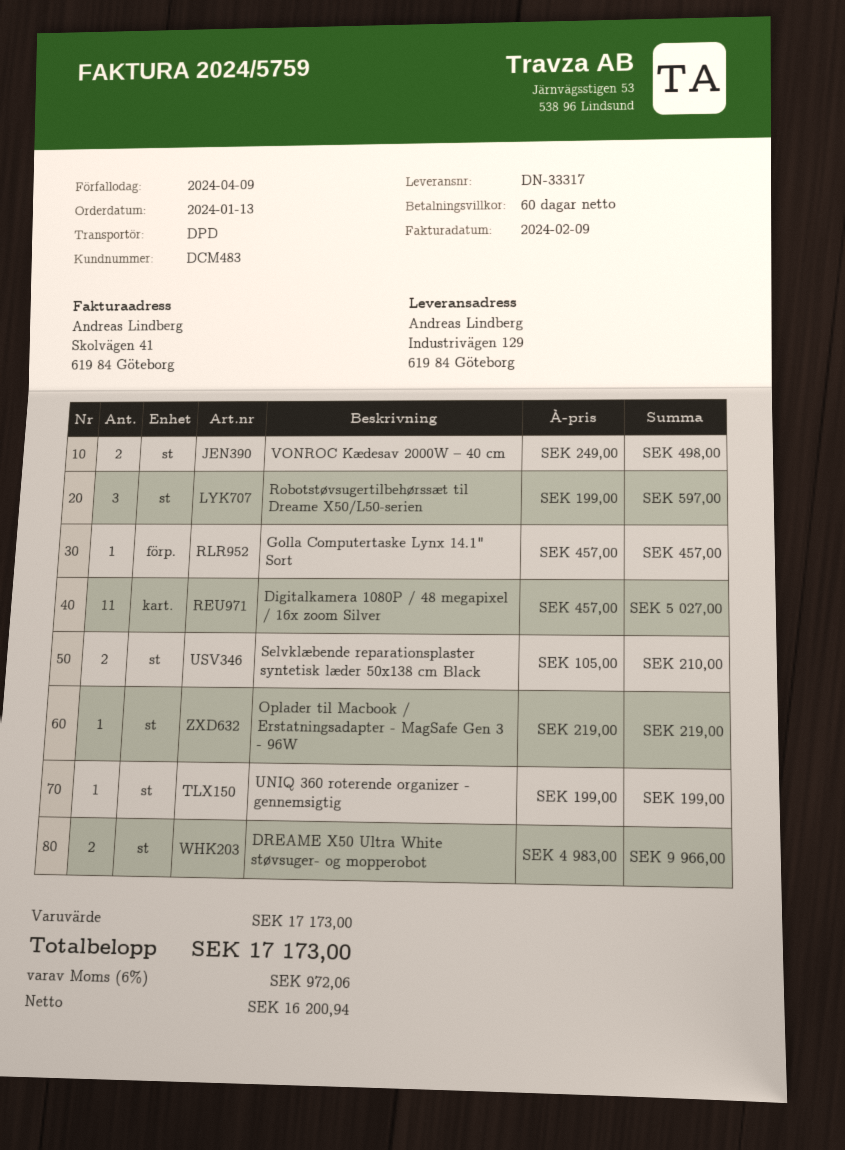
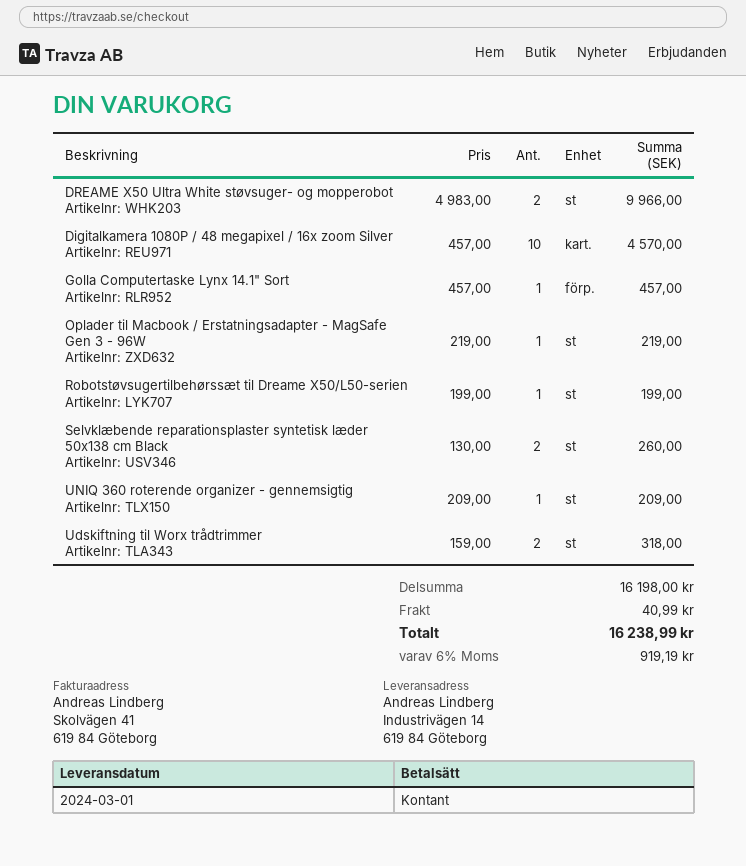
ship to: Industrivägen 129, 619 84 Göteborg -> Industrivägen 14, 619 84 Göteborg
VONROC Kædesav 2000W – 40 cm: 2 x 249.00 = 498.00 -> none
Robotstøvsugertilbehørssæt til Dreame X50/L50-serien: 3 x 199.00 = 597.00 -> 1 x 199.00 = 199.00
Digitalkamera 1080P / 48 megapixel / 16x zoom Silver: 11 x 457.00 = 5027.00 -> 10 x 457.00 = 4570.00
Selvklæbende reparationsplaster syntetisk læder 50x138 cm Black: 2 x 105.00 = 210.00 -> 2 x 130.00 = 260.00
UNIQ 360 roterende organizer - gennemsigtig: 1 x 199.00 = 199.00 -> 1 x 209.00 = 209.00
Udskiftning til Worx trådtrimmer: none -> 2 x 159.00 = 318.00
subtotal: 17173.00 -> 16198.00
shipping: none -> 40.99
tax: 6% = 972.06 -> 6% = 919.19
total: 17173.00 -> 16238.99

